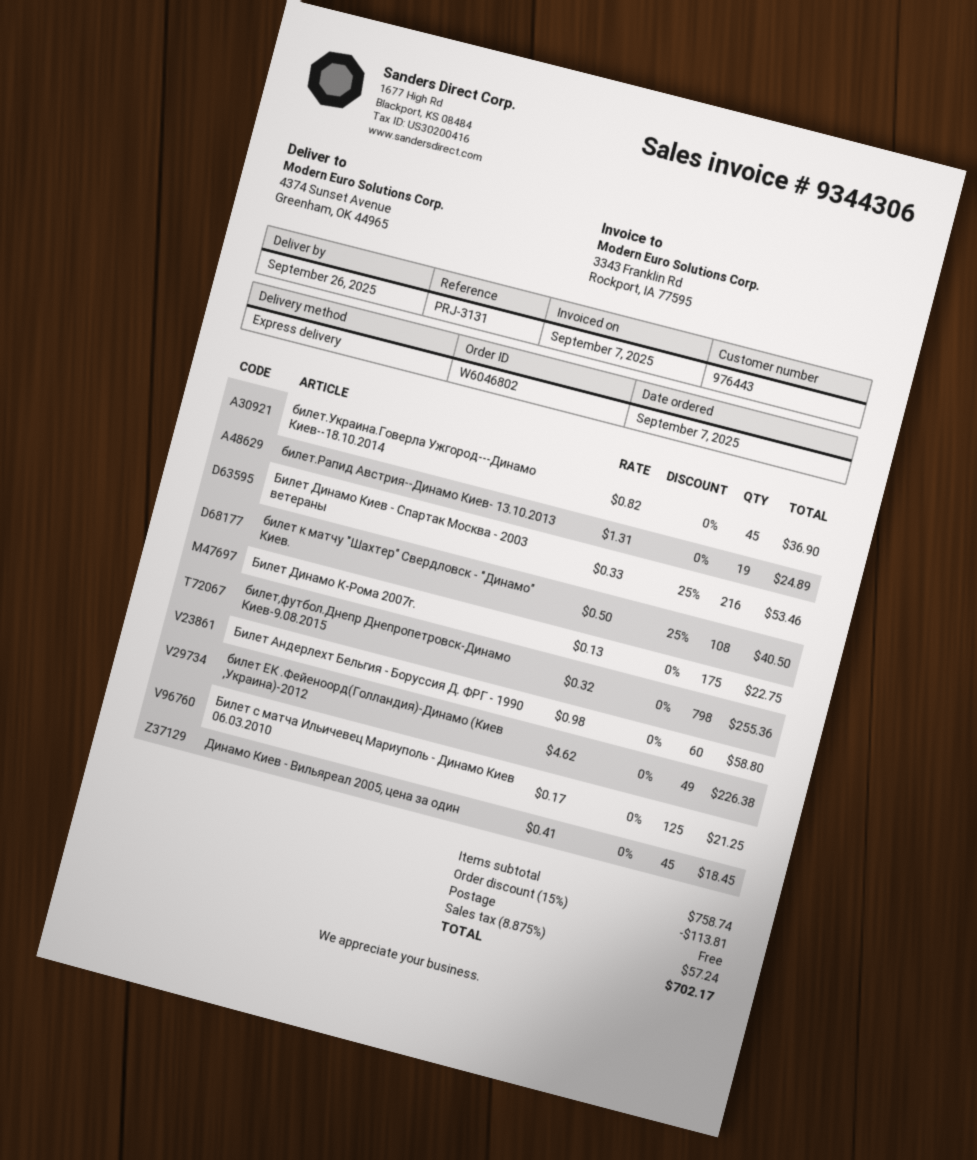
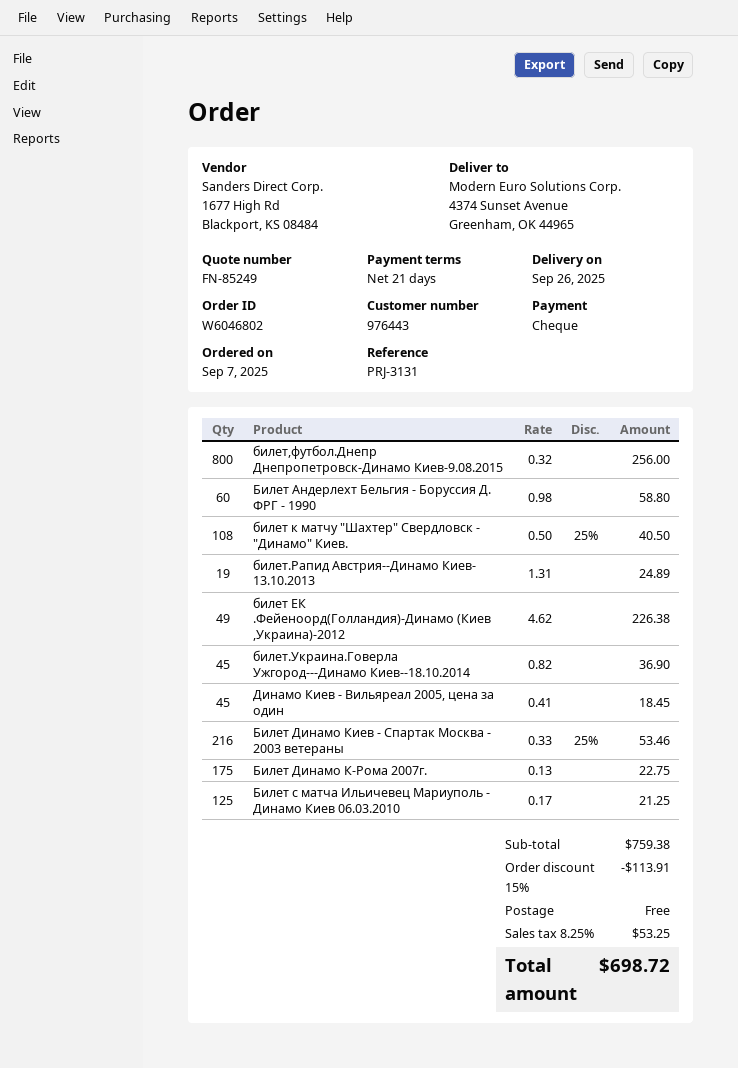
билет,футбол.Днепр Днепропетровск-Динамо Киев-9.08.2015: 798 x 0.32 = 255.36 -> 800 x 0.32 = 256.00
subtotal: 758.74 -> 759.38
discount: 15% = 113.81 -> 15% = 113.91
tax: 8.875% = 57.24 -> 8.25% = 53.25
total: 702.17 -> 698.72

